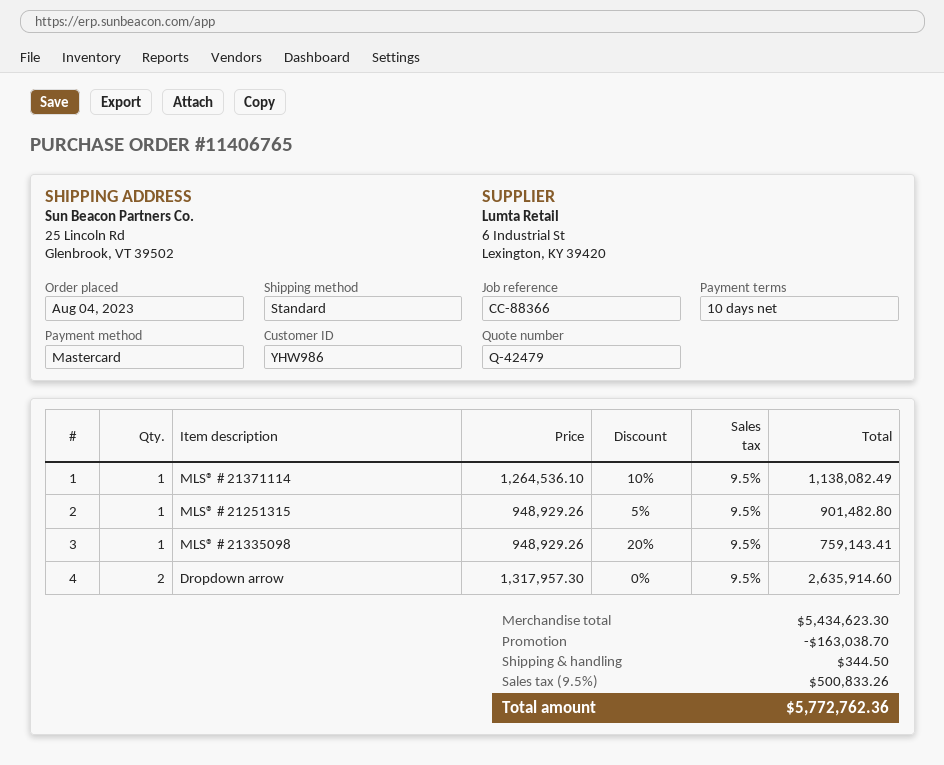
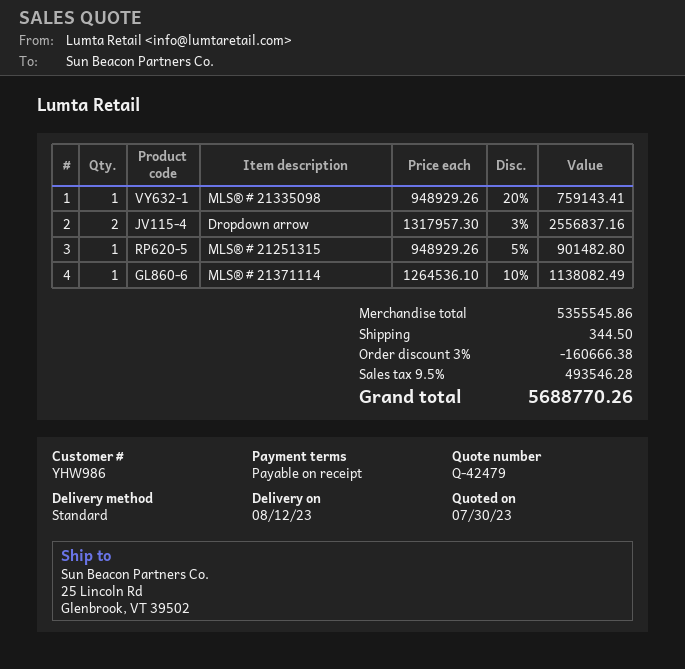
payment terms: 10 days -> on receipt
Dropdown arrow: 2 x 1317957.30 = 2635914.60 -> 2 x 1317957.30 - 3% = 2556837.16
subtotal: 5434623.30 -> 5355545.86
discount: 163038.70 -> 160666.38
tax: 9.5% = 500833.26 -> 9.5% = 493546.28
total: 5772762.36 -> 5688770.26

